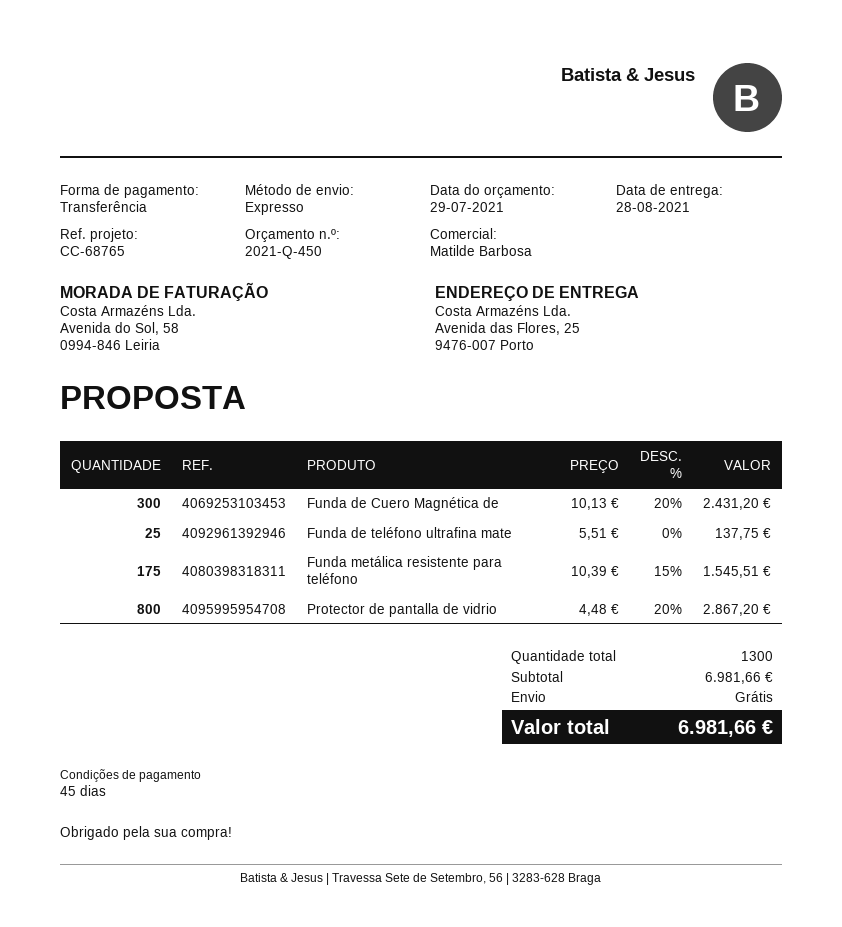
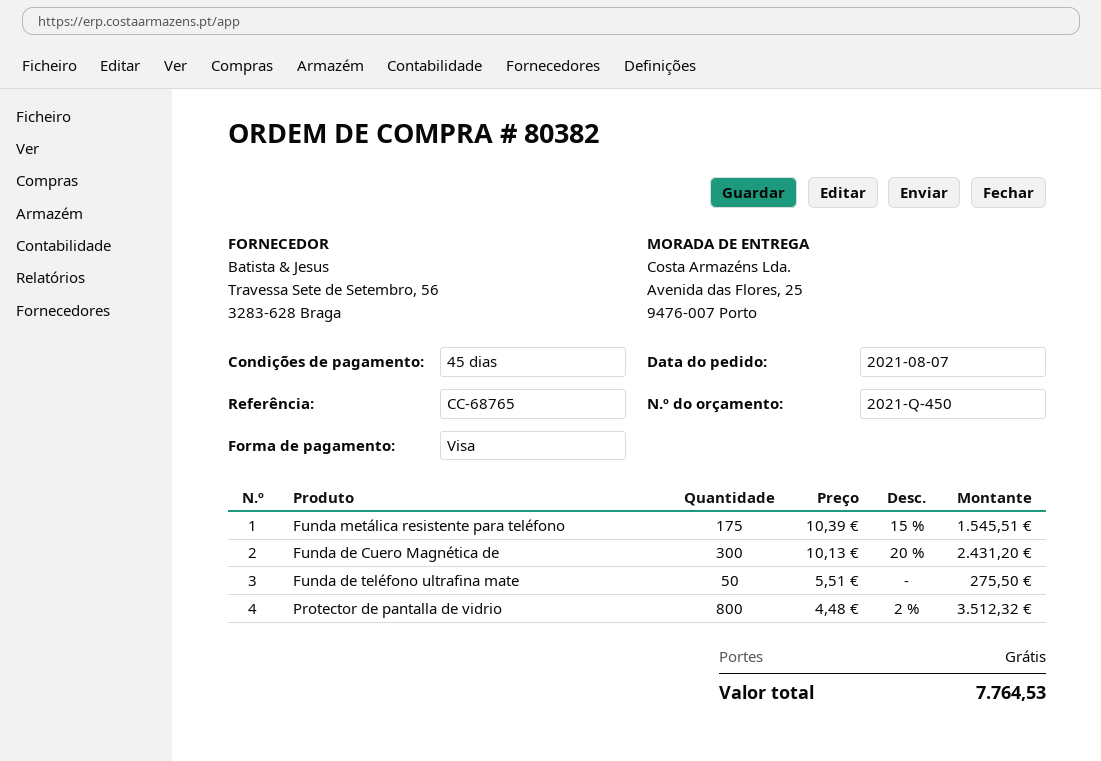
payment method: bank transfer -> Visa
Funda de teléfono ultrafina mate: 25 x 5.51 = 137.75 -> 50 x 5.51 = 275.50
Protector de pantalla de vidrio: 800 x 4.48 - 20% = 2867.20 -> 800 x 4.48 - 2% = 3512.32
total: 6981.66 -> 7764.53

